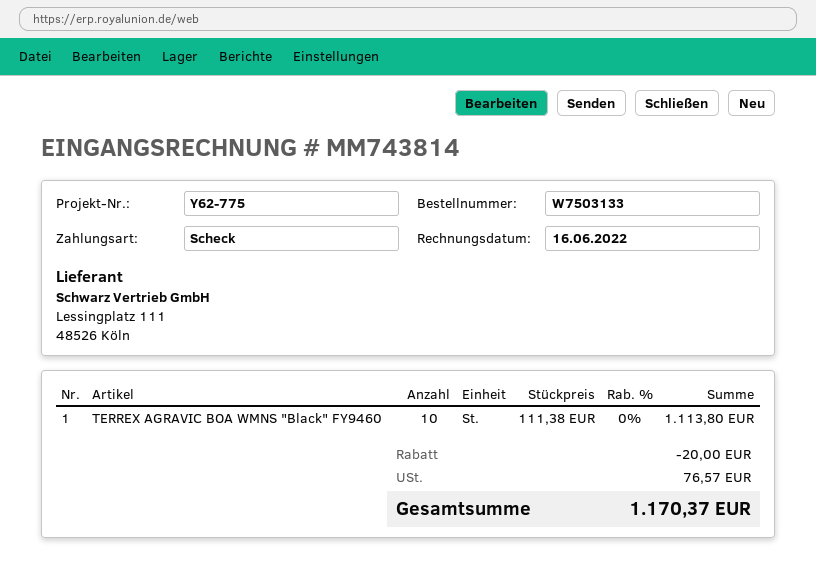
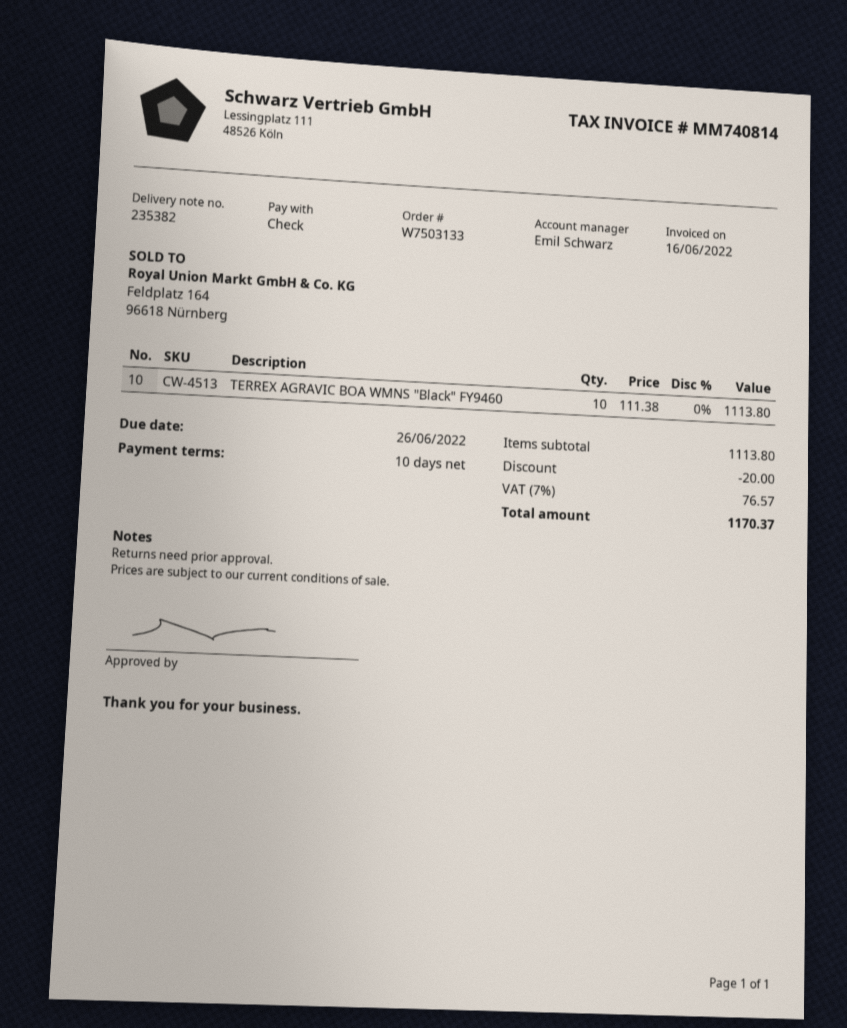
invoice number: MM743814 -> MM740814

